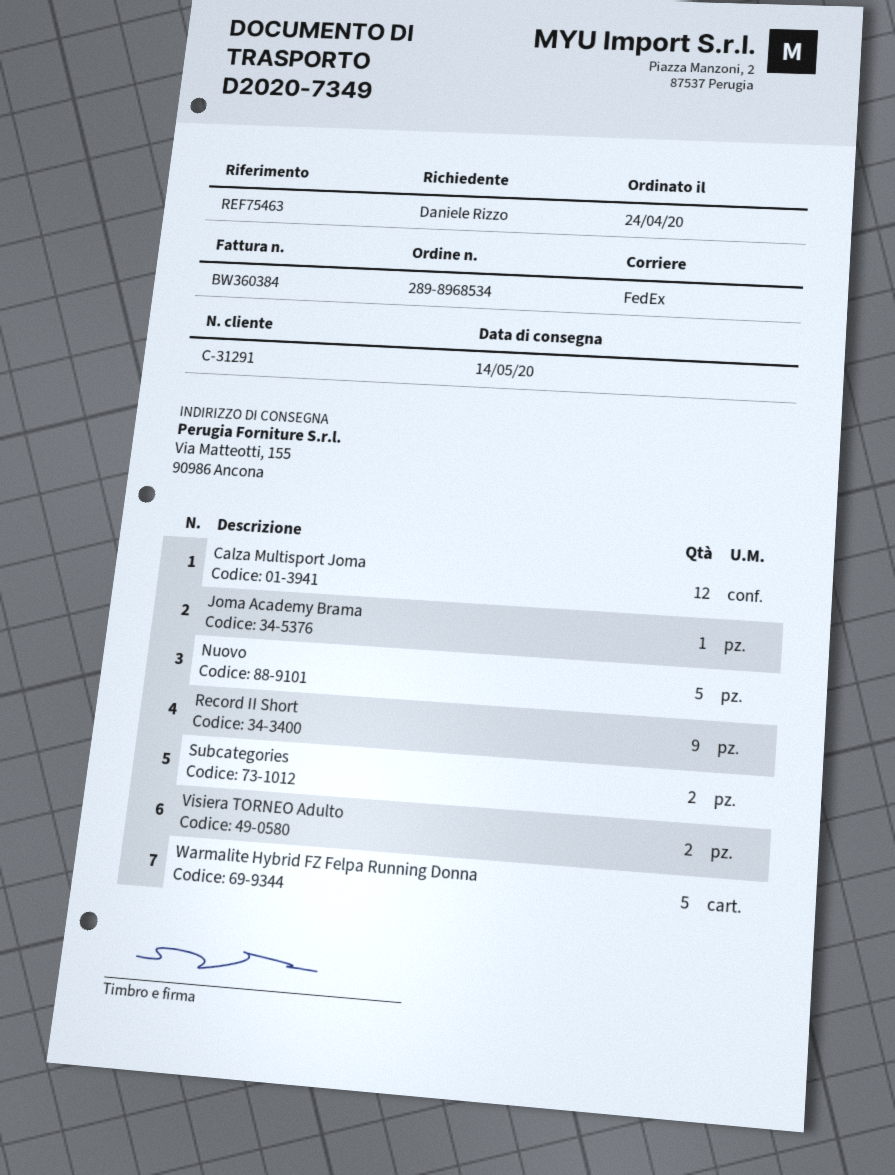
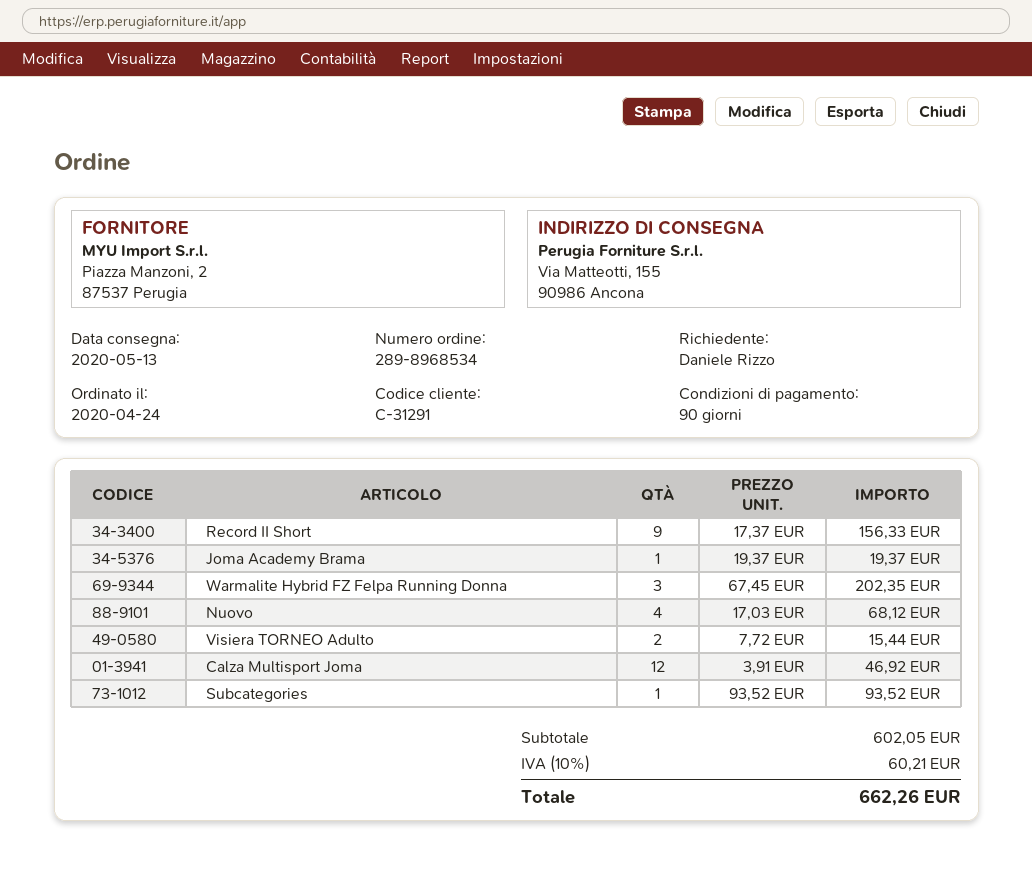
delivery date: 2020-05-14 -> 2020-05-13
Nuovo: 5 -> 4
Subcategories: 2 -> 1
Warmalite Hybrid FZ Felpa Running Donna: 5 -> 3

